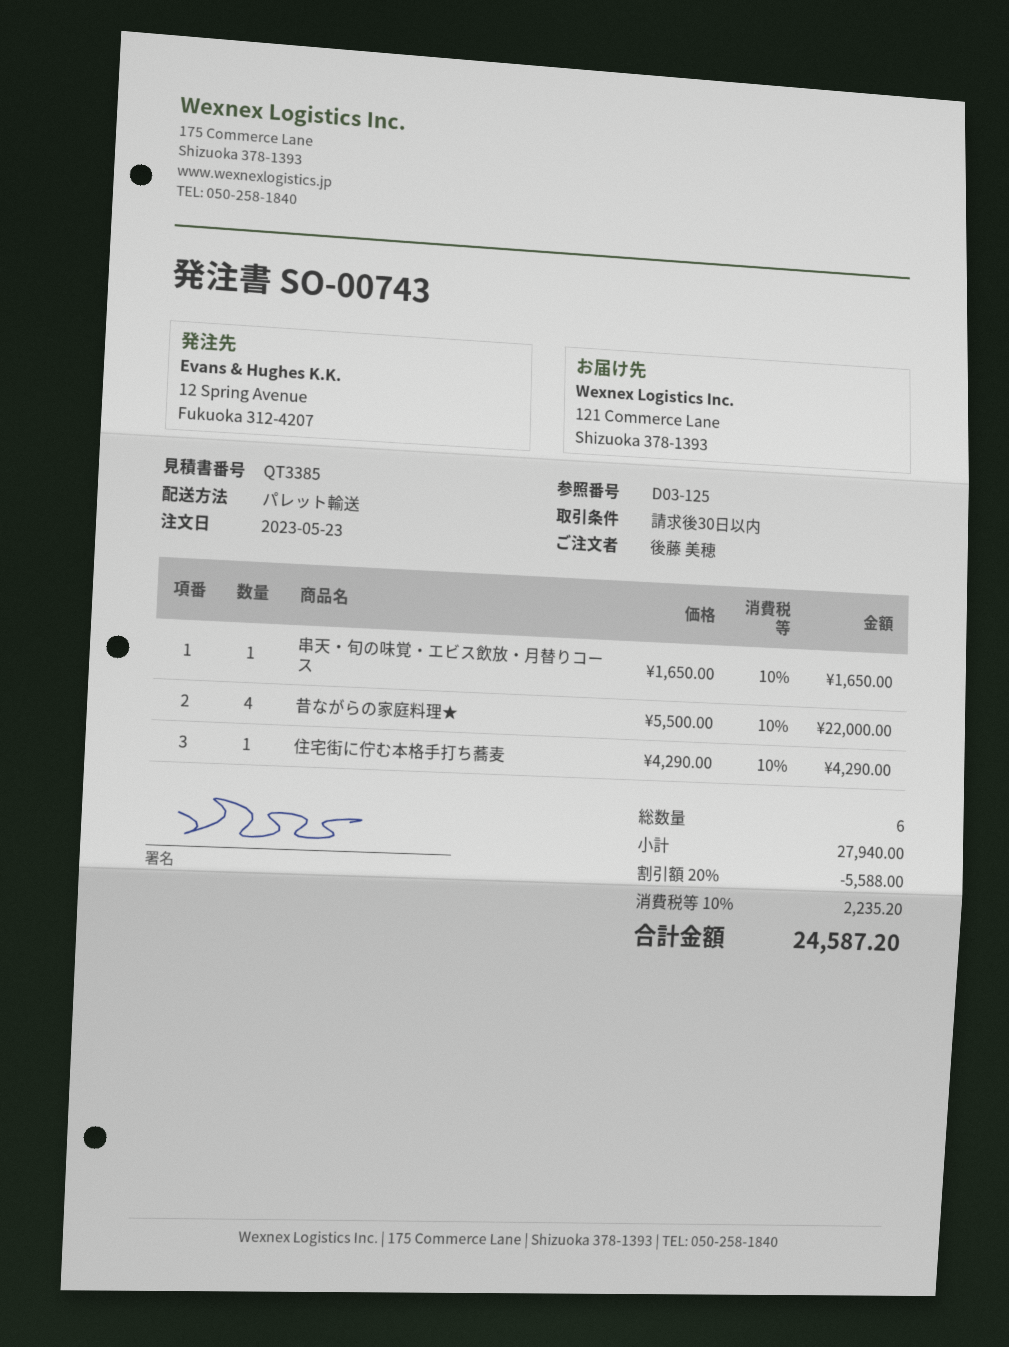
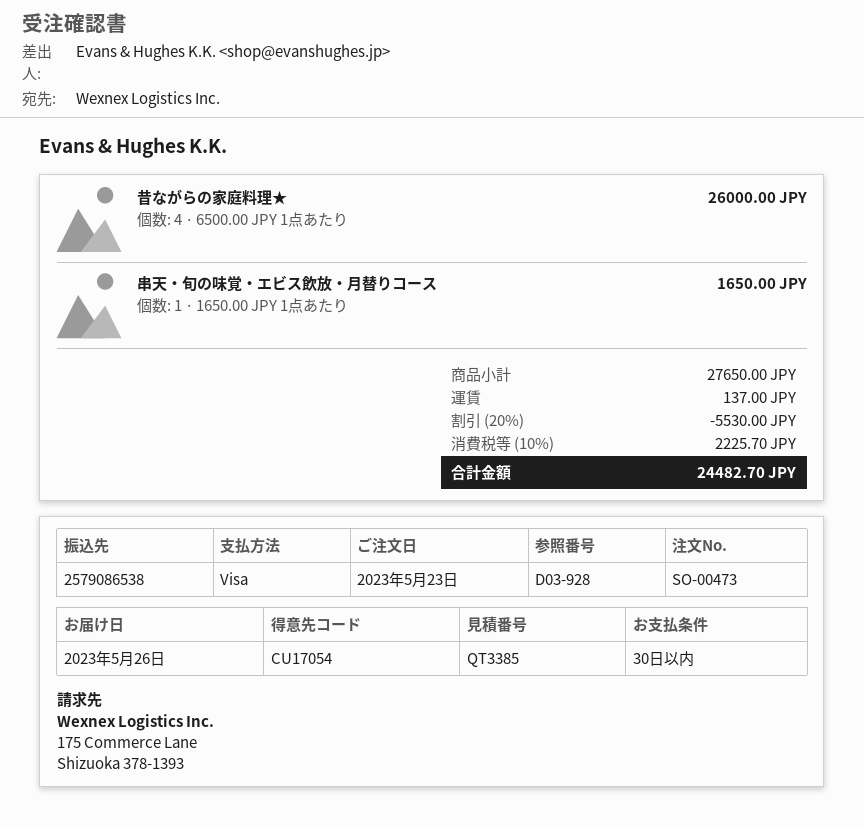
order number: SO-00743 -> SO-00473
reference: D03-125 -> D03-928
昔ながらの家庭料理★: 4 x 5500.00 = 22000.00 -> 4 x 6500.00 = 26000.00
住宅街に佇む本格手打ち蕎麦: 1 x 4290.00 = 4290.00 -> none
subtotal: 27940.00 -> 27650.00
discount: 20% = 5588.00 -> 20% = 5530.00
shipping: none -> 137.00
tax: 10% = 2235.20 -> 10% = 2225.70
total: 24587.20 -> 24482.70

